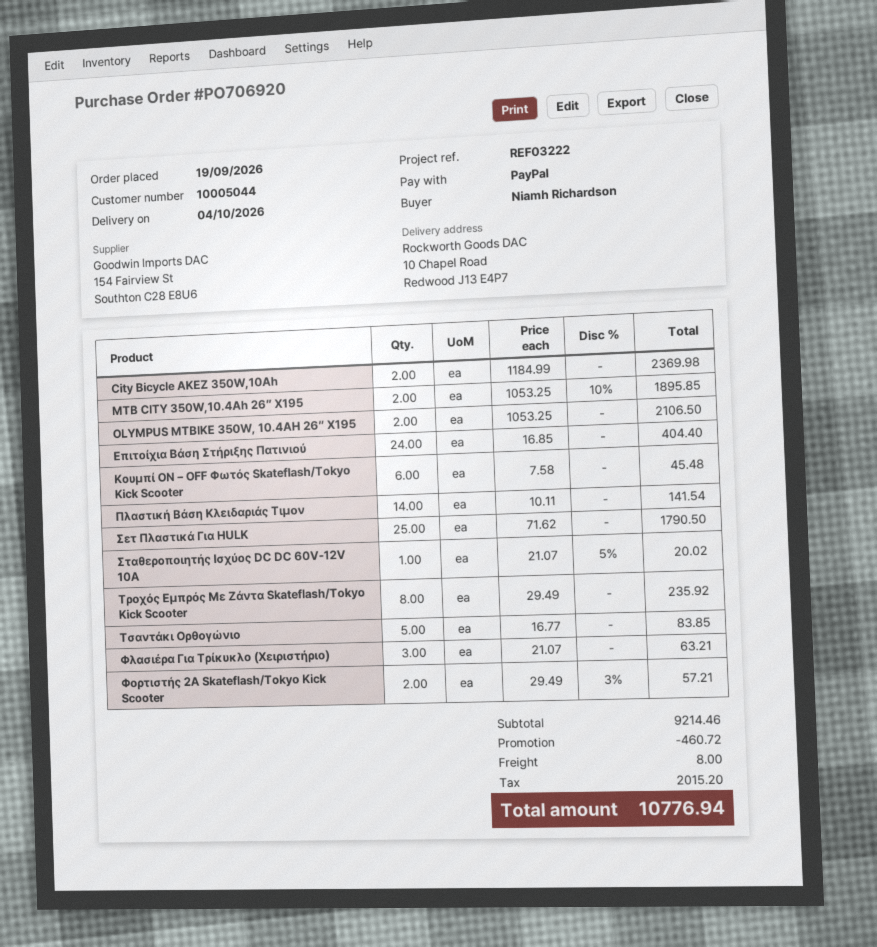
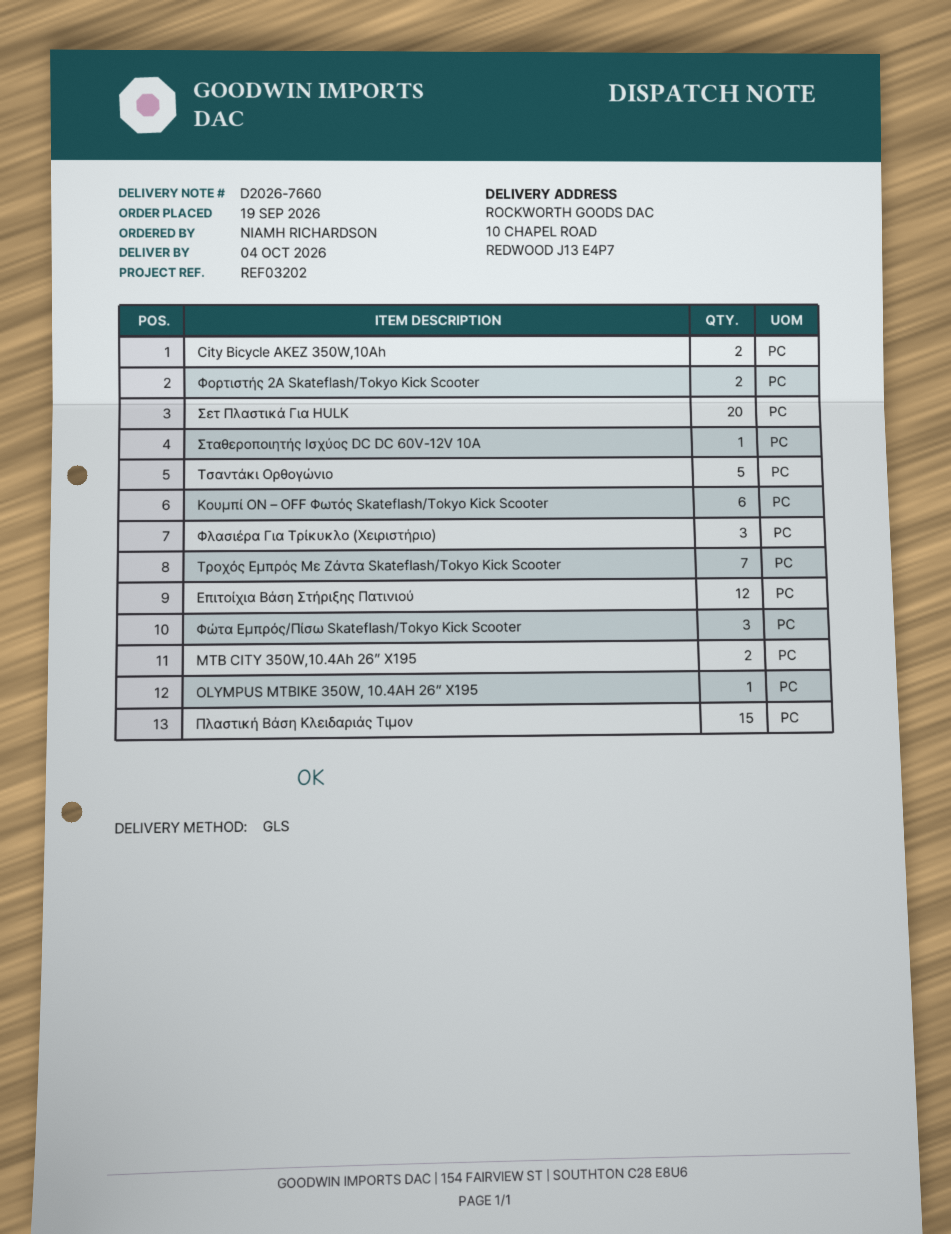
reference: REF03222 -> REF03202
OLYMPUS MTBIKE 350W, 10.4AH 26” Χ195: 2 -> 1
Επιτοίχια Βάση Στήριξης Πατινιού: 24 -> 12
Πλαστική Βάση Κλειδαριάς Τιμον: 14 -> 15
Σετ Πλαστικά Για HULK: 25 -> 20
Τροχός Εμπρός Με Ζάντα Skateflash/Tokyo Kick Scooter: 8 -> 7
Φώτα Εμπρός/Πίσω Skateflash/Tokyo Kick Scooter: none -> 3

